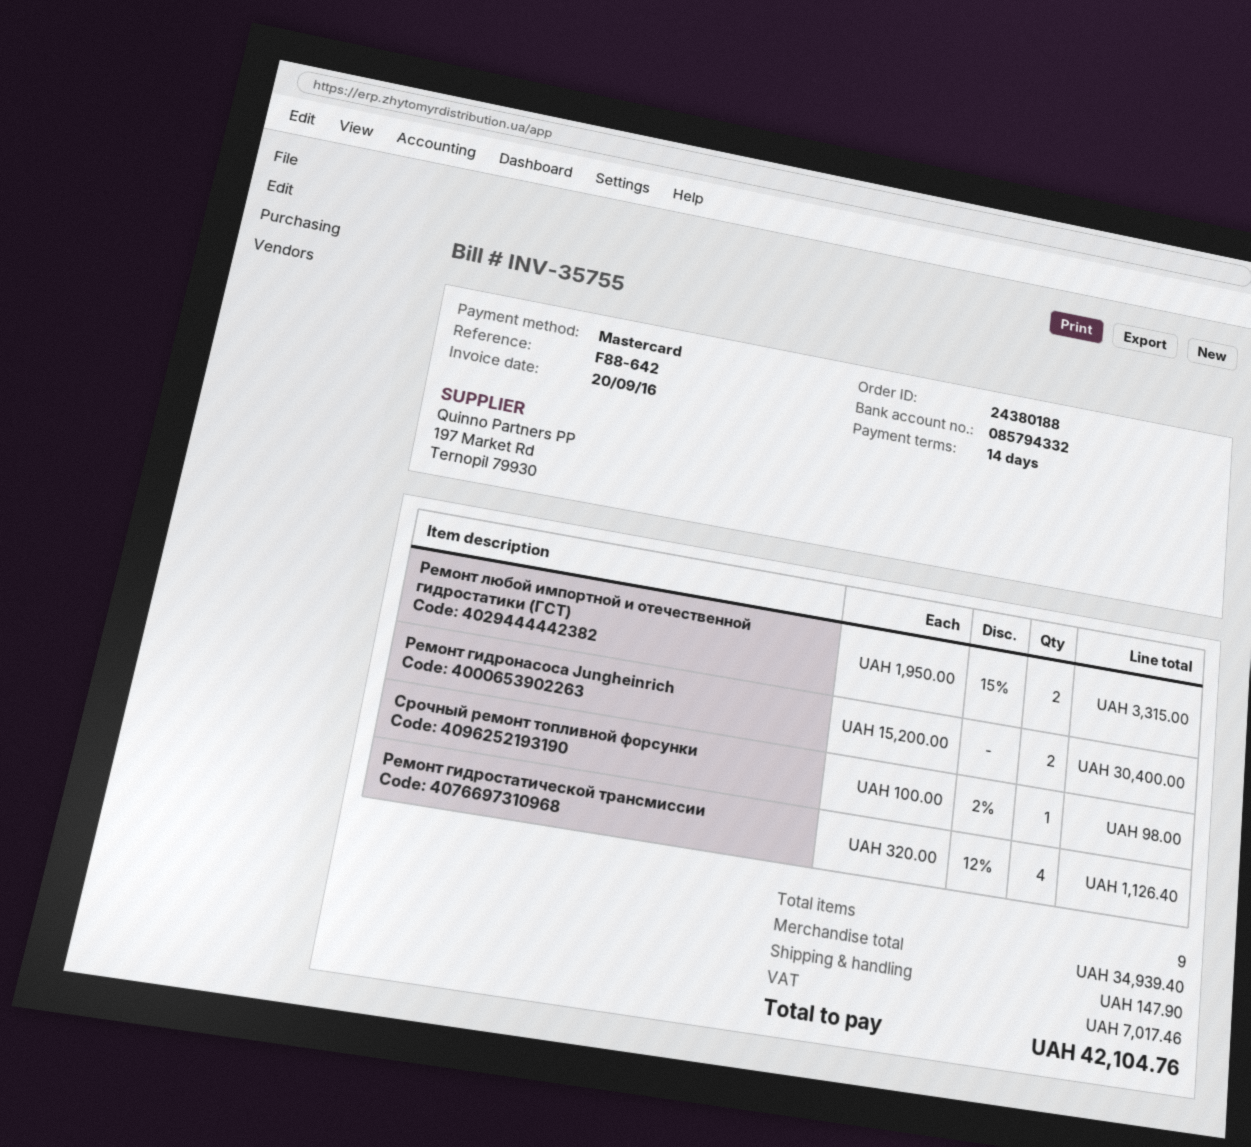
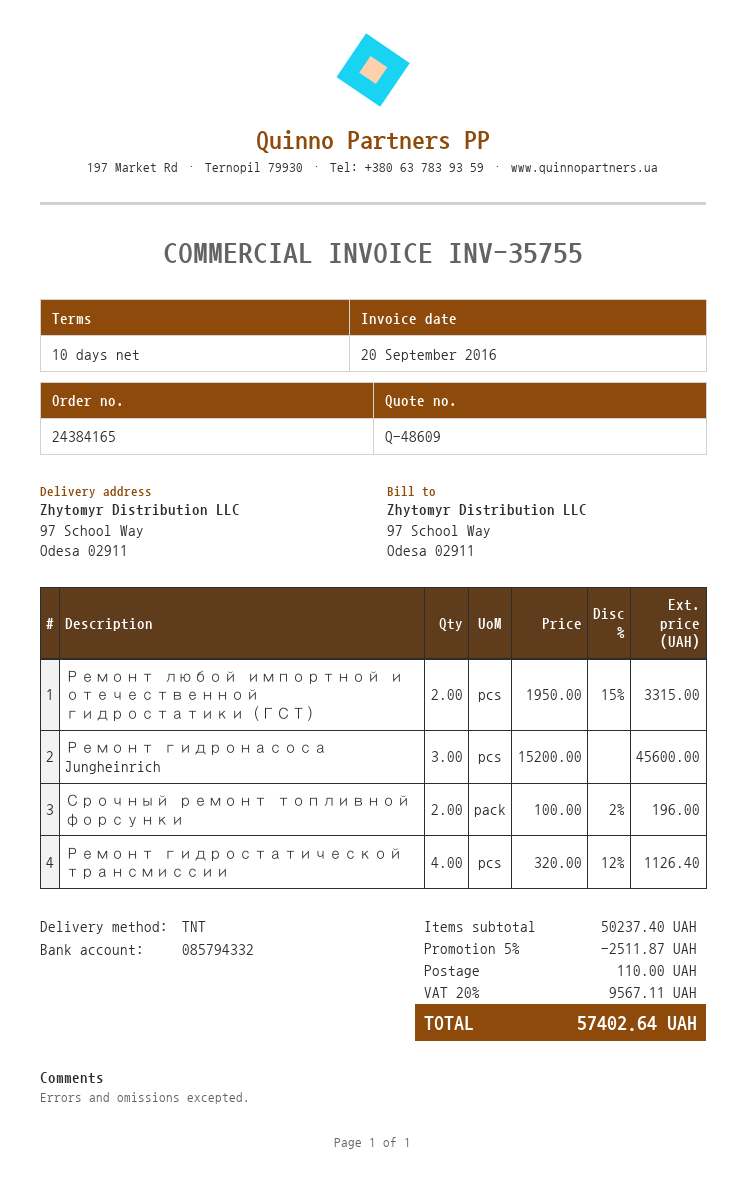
order number: 24380188 -> 24384165
payment terms: 14 days -> 10 days
Ремонт гидронасоса Jungheinrich: 2 x 15200.00 = 30400.00 -> 3 x 15200.00 = 45600.00
Срочный ремонт топливной форсунки: 1 x 100.00 - 2% = 98.00 -> 2 x 100.00 - 2% = 196.00
subtotal: 34939.40 -> 50237.40
discount: none -> 5% = 2511.87
shipping: 147.90 -> 110.00
tax: 7017.46 -> 9567.11
total: 42104.76 -> 57402.64

